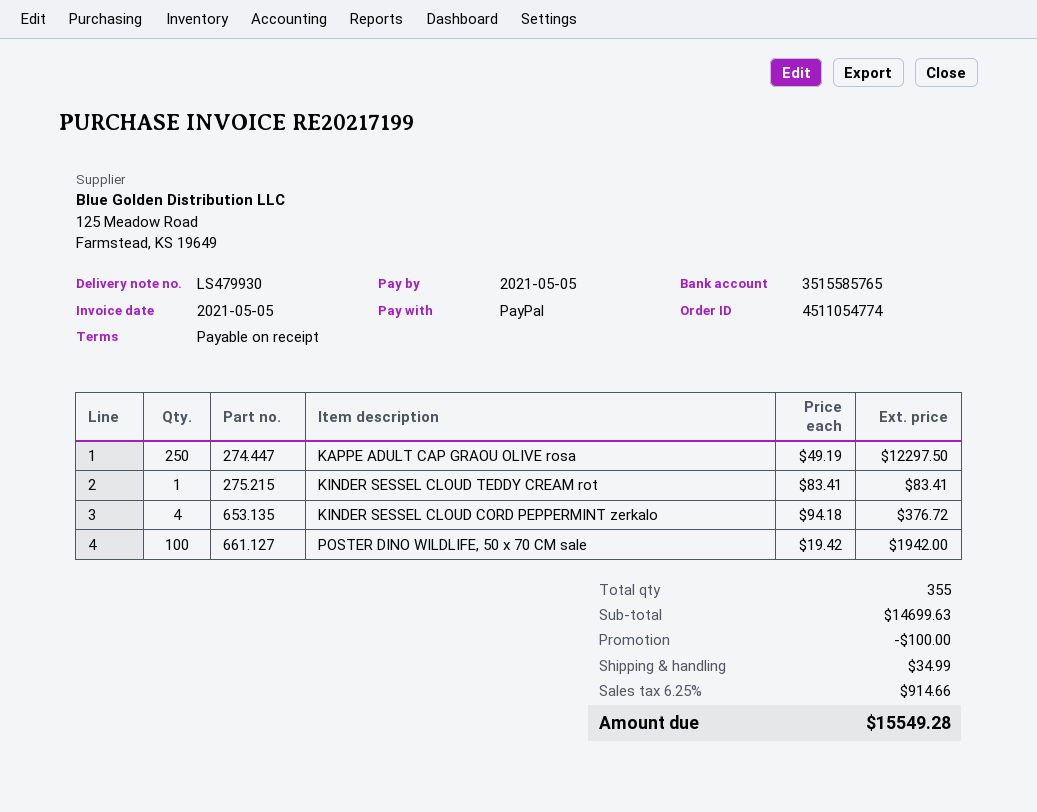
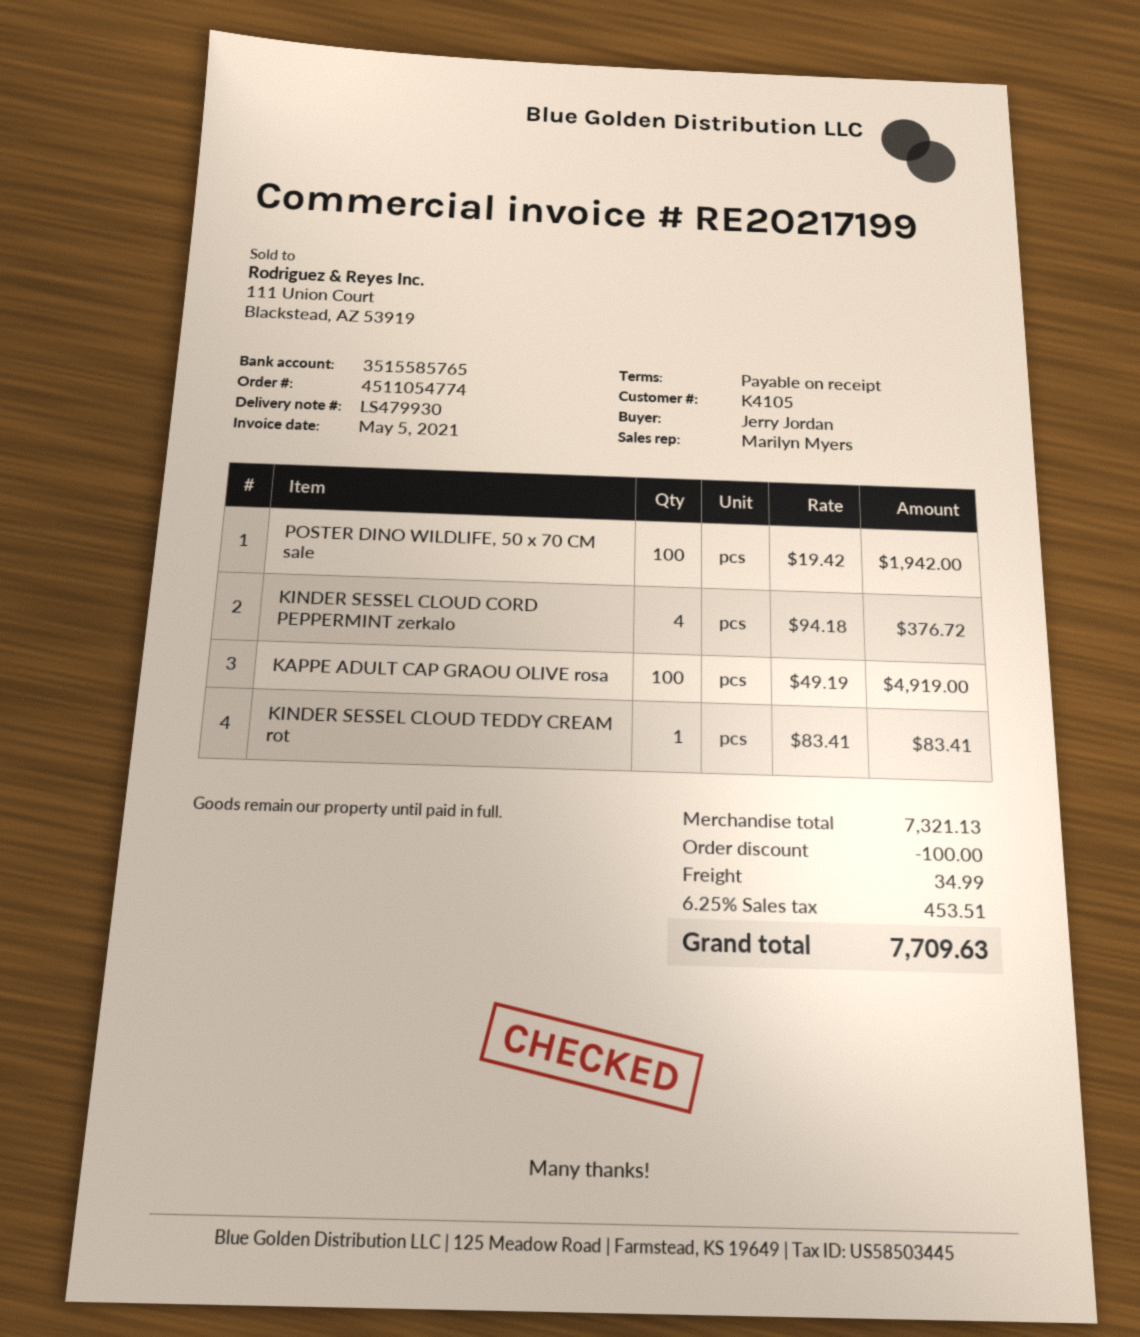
KAPPE ADULT CAP GRAOU OLIVE rosa: 250 x 49.19 = 12297.50 -> 100 x 49.19 = 4919.00
subtotal: 14699.63 -> 7321.13
tax: 6.25% = 914.66 -> 6.25% = 453.51
total: 15549.28 -> 7709.63

